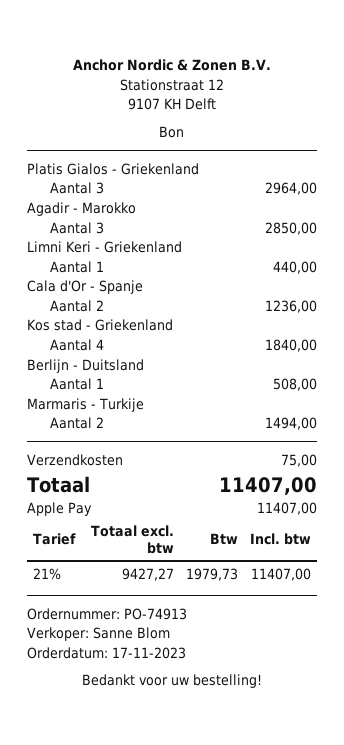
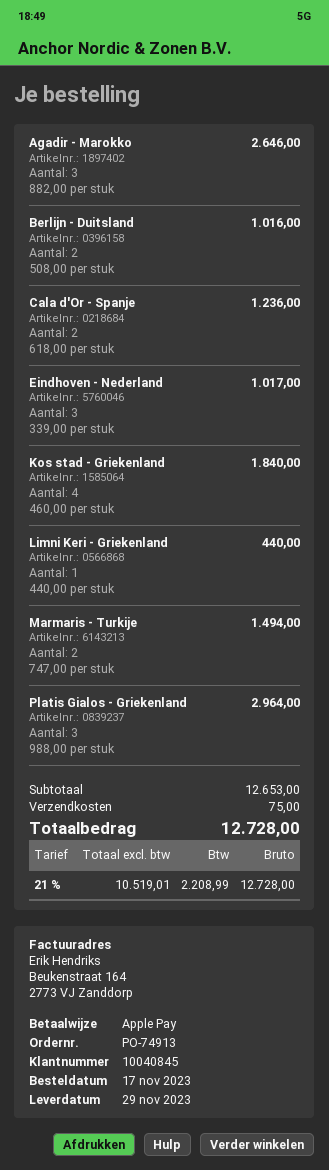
Agadir - Marokko: 3 for 2850.00 -> 3 for 2646.00
Berlijn - Duitsland: 1 for 508.00 -> 2 for 1016.00
Eindhoven - Nederland: none -> 3 for 1017.00
net: 9427.27 -> 10519.01
tax: 21% = 1979.73 -> 21% = 2208.99
total: 11407.00 -> 12728.00

